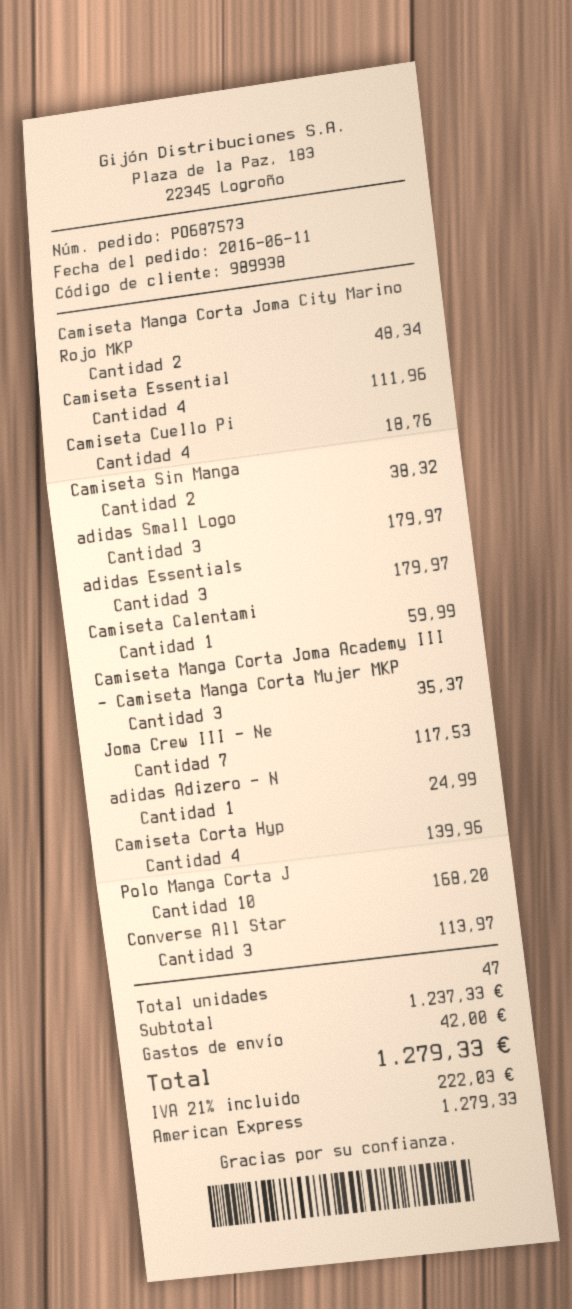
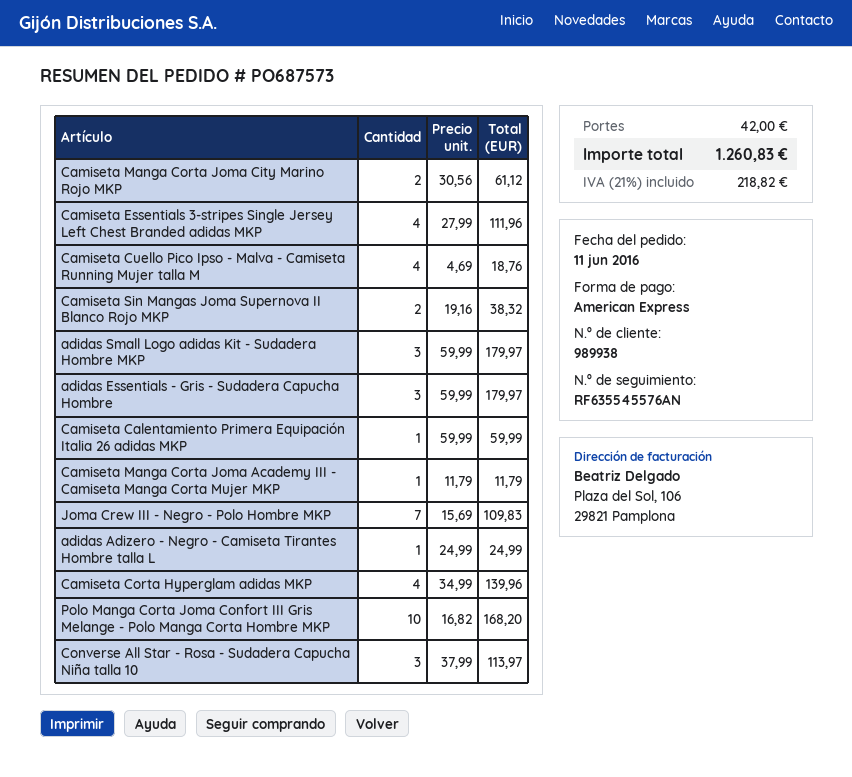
Camiseta Manga Corta Joma City Marino Rojo MKP: 2 for 48.34 -> 2 for 61.12
Camiseta Manga Corta Joma Academy III - Camiseta Manga Corta Mujer MKP: 3 for 35.37 -> 1 for 11.79
Joma Crew III - Ne: 7 for 117.53 -> 7 for 109.83
tax: 21% = 222.03 -> 21% = 218.82
total: 1279.33 -> 1260.83

